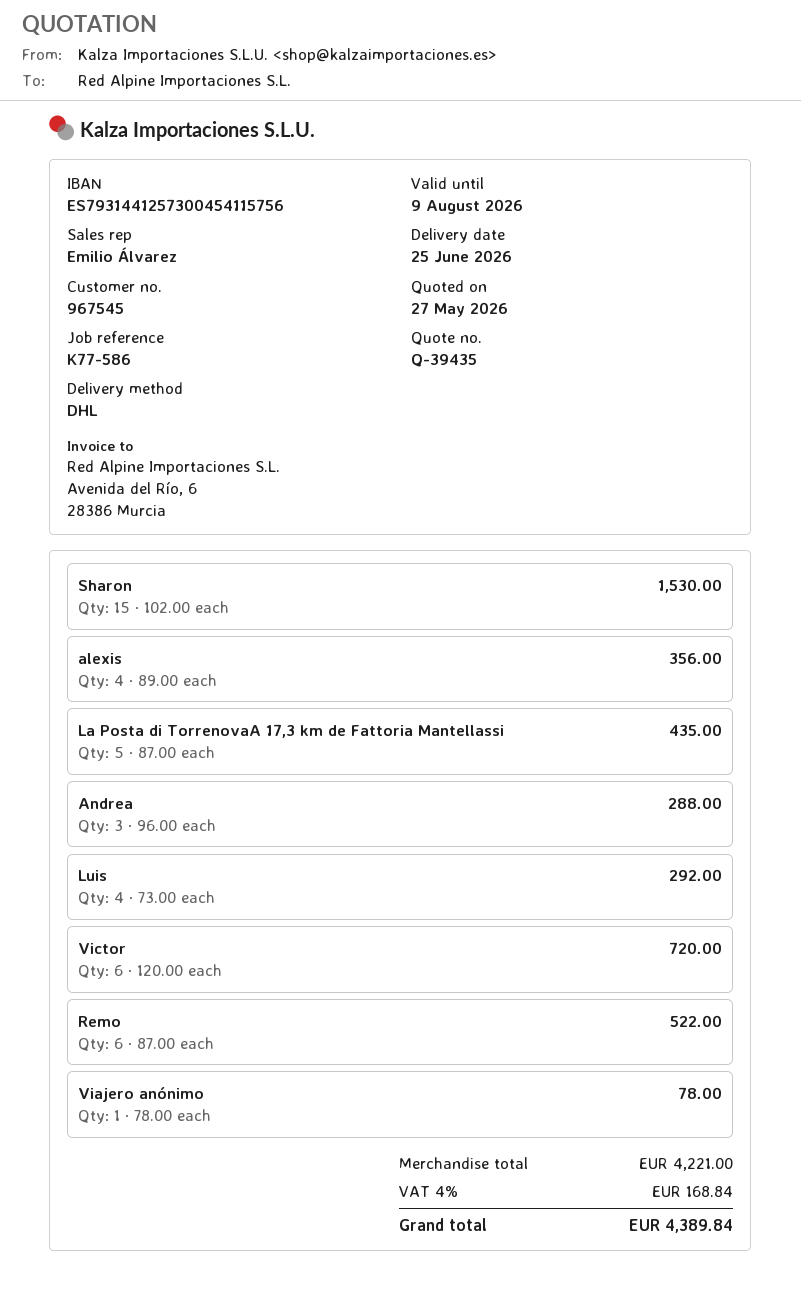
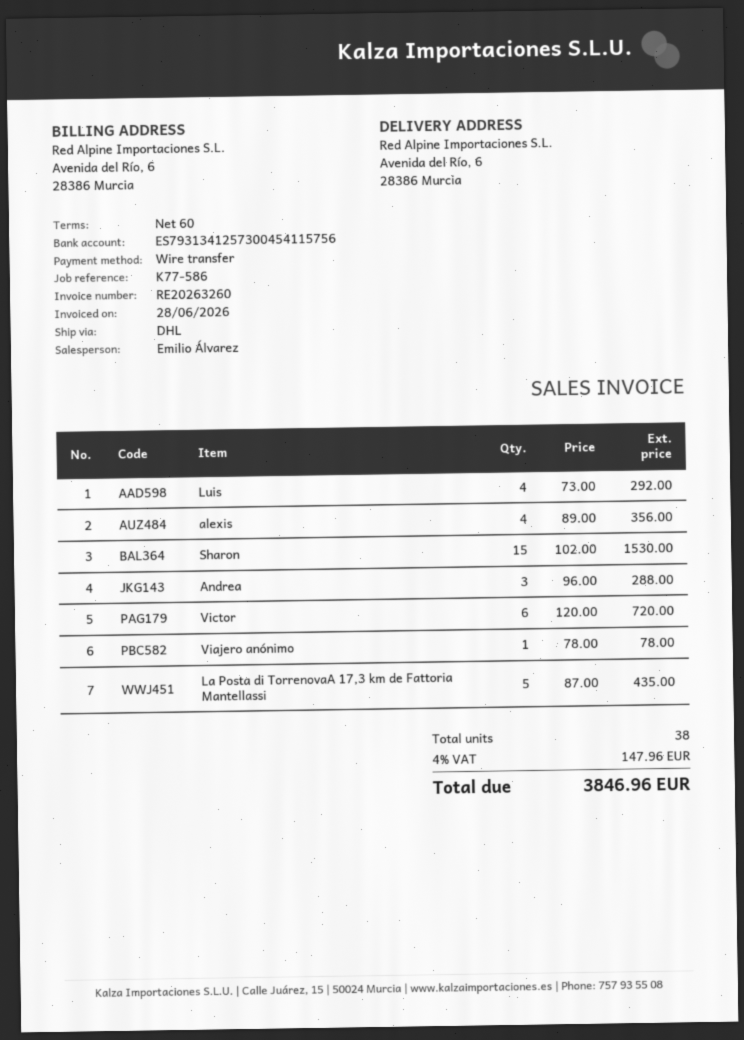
bank account: ES7931441257300454115756 -> ES7931341257300454115756
Remo: 6 x 87.00 = 522.00 -> none
tax: 4% = 168.84 -> 4% = 147.96
total: 4389.84 -> 3846.96

